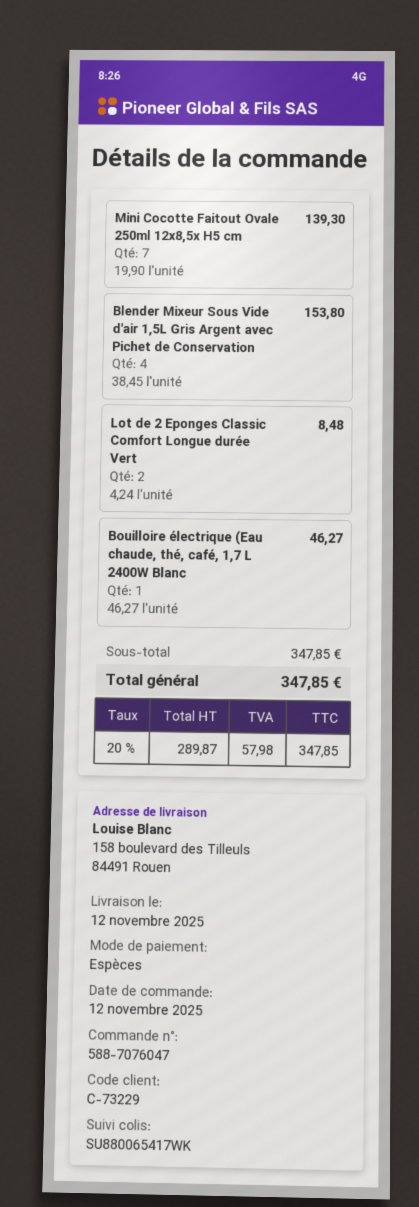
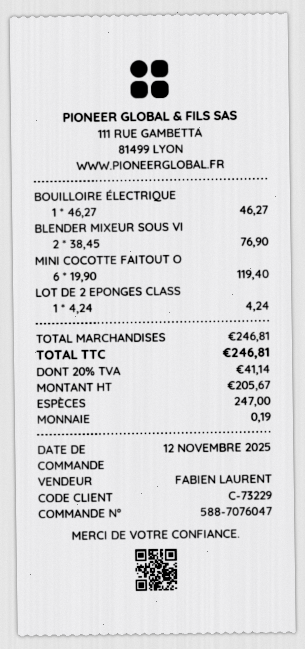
Mini Cocotte Faitout Ovale 250ml 12x8,5x H5 cm: 7 x 19.90 = 139.30 -> 6 x 19.90 = 119.40
Blender Mixeur Sous Vide d'air 1,5L Gris Argent avec Pichet de Conservation: 4 x 38.45 = 153.80 -> 2 x 38.45 = 76.90
Lot de 2 Eponges Classic Comfort Longue durée Vert: 2 x 4.24 = 8.48 -> 1 x 4.24 = 4.24
subtotal: 347.85 -> 246.81
net: 289.87 -> 205.67
tax: 20% = 57.98 -> 20% = 41.14
total: 347.85 -> 246.81

